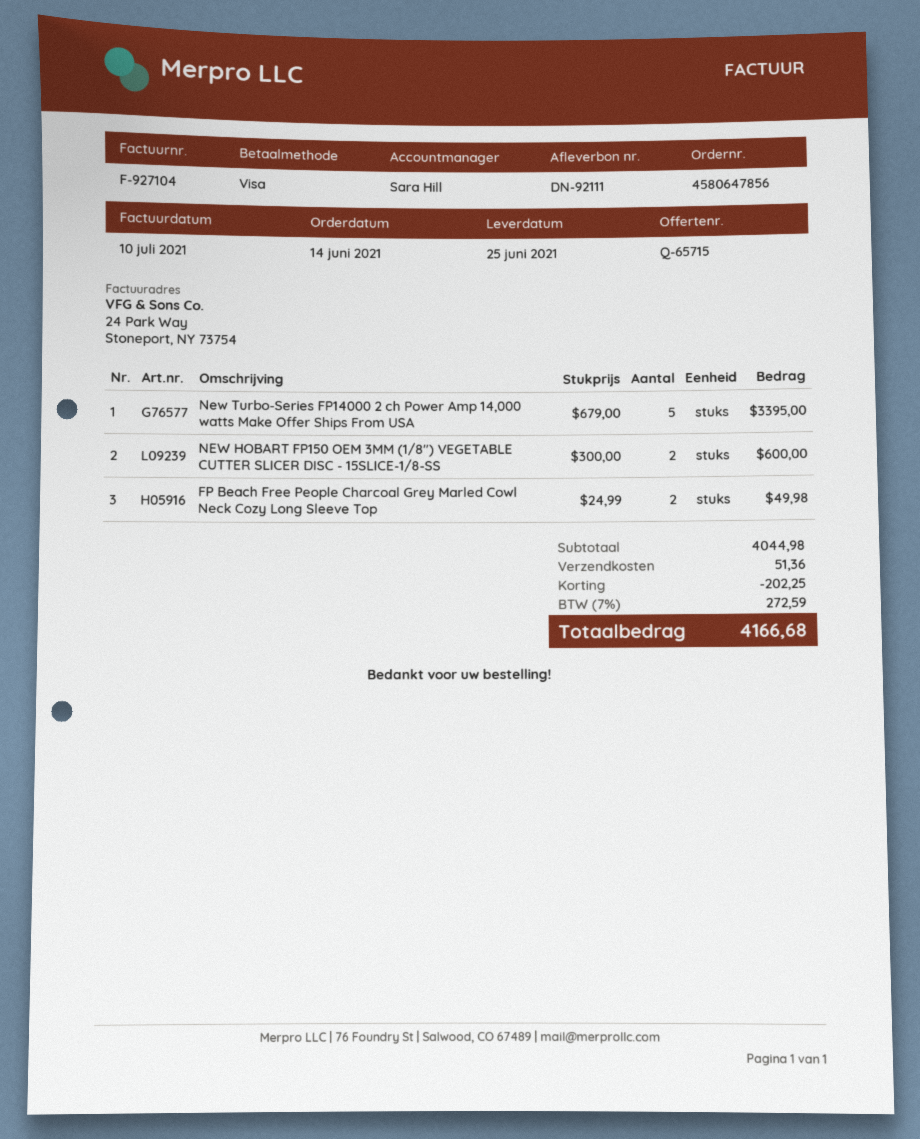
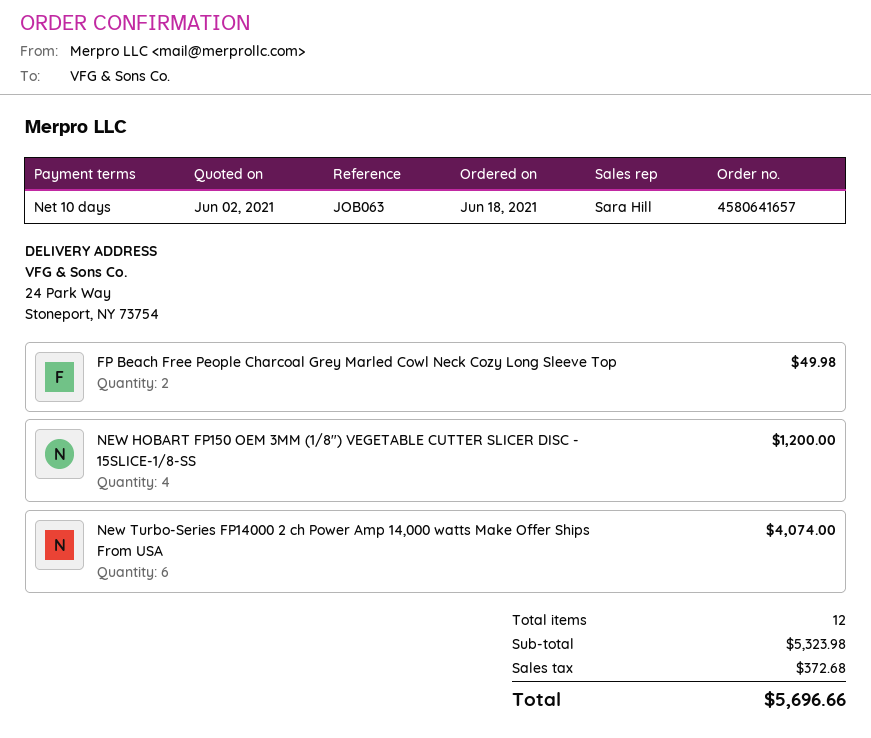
order number: 4580647856 -> 4580641657
order date: 2021-06-14 -> 2021-06-18
New Turbo-Series FP14000 2 ch Power Amp 14,000 watts Make Offer Ships From USA: 5 for 3395.00 -> 6 for 4074.00
NEW HOBART FP150 OEM 3MM (1/8") VEGETABLE CUTTER SLICER DISC - 15SLICE-1/8-SS: 2 for 600.00 -> 4 for 1200.00
subtotal: 4044.98 -> 5323.98
discount: 202.25 -> none
shipping: 51.36 -> none
tax: 272.59 -> 372.68
total: 4166.68 -> 5696.66

